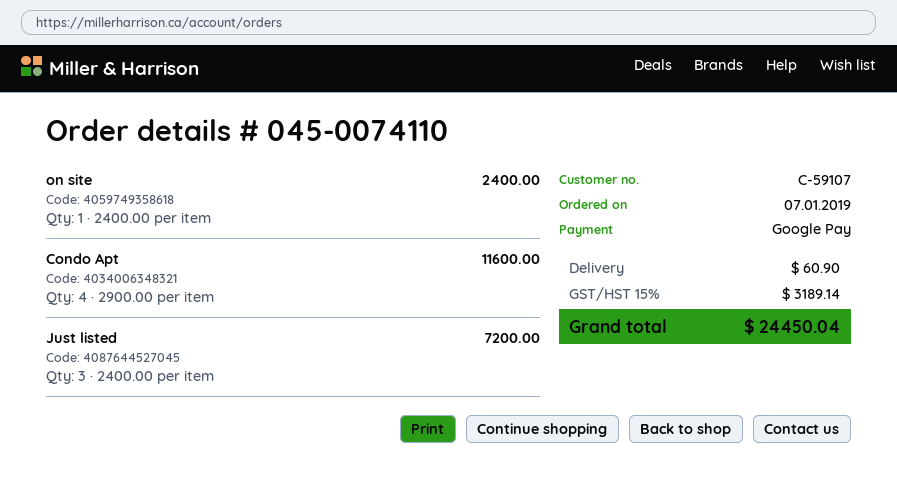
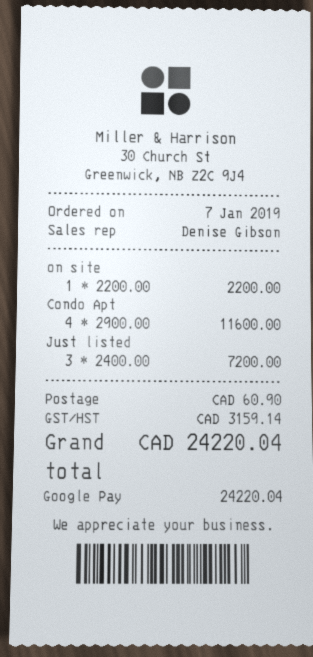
on site: 1 x 2400.00 = 2400.00 -> 1 x 2200.00 = 2200.00
tax: 3189.14 -> 3159.14
total: 24450.04 -> 24220.04

